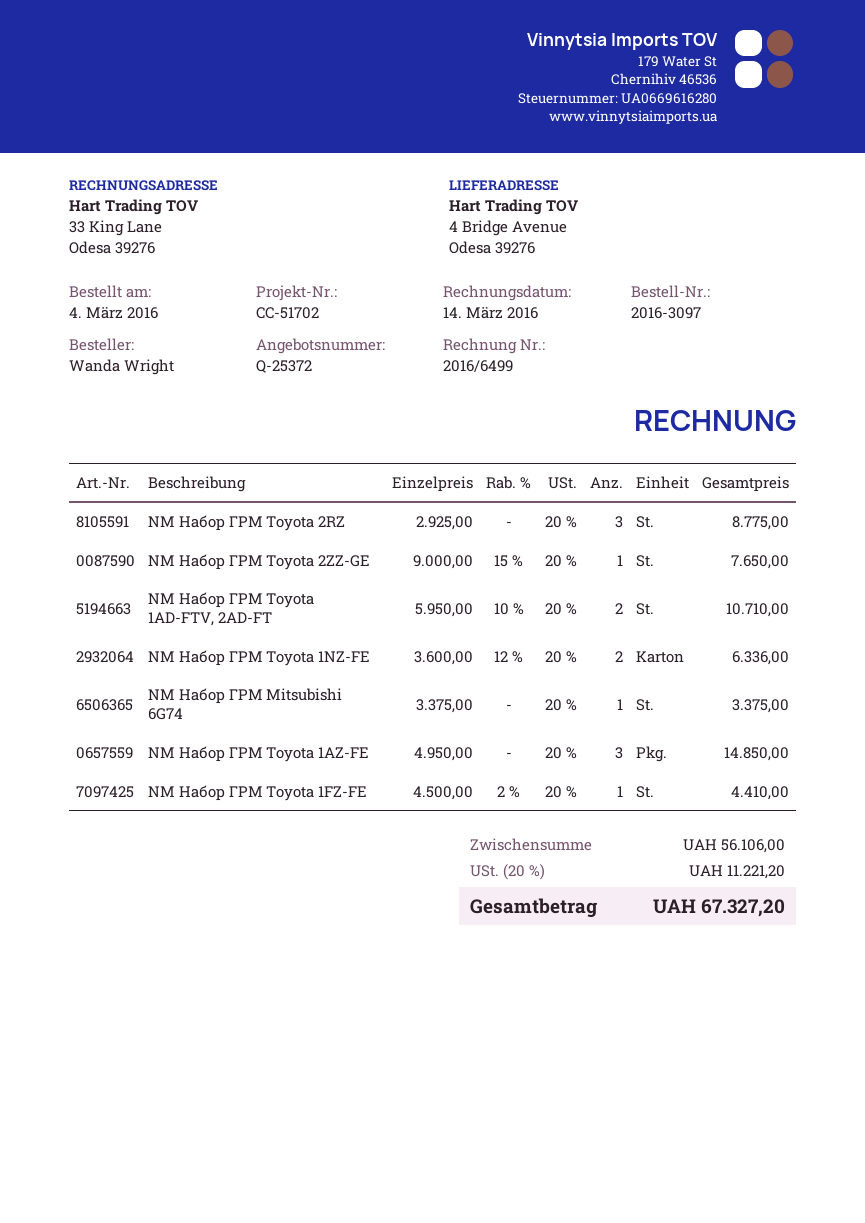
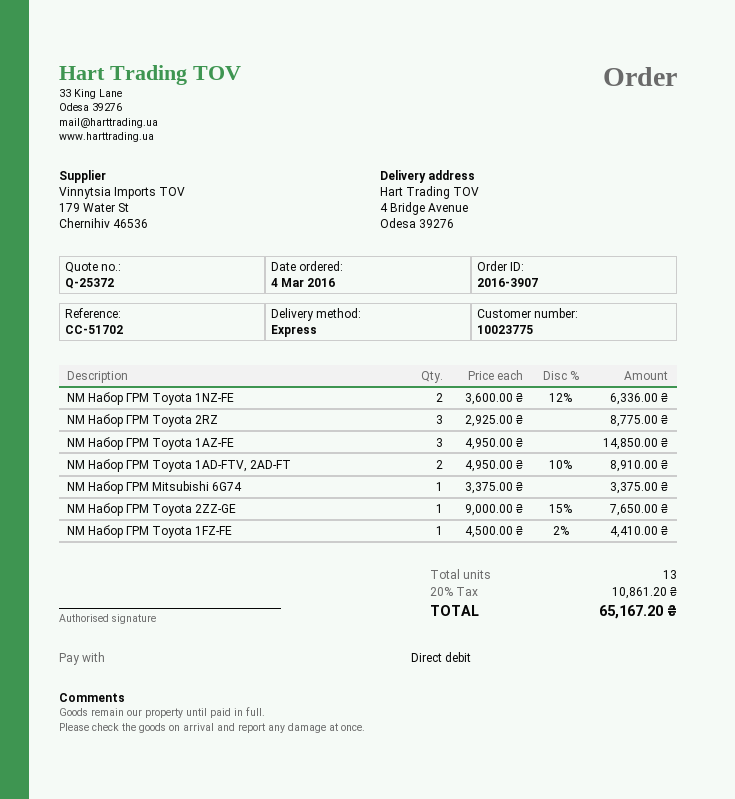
order number: 2016-3097 -> 2016-3907
NM Набор ГРМ Toyota 1AD-FTV, 2AD-FT: 2 x 5950.00 - 10% = 10710.00 -> 2 x 4950.00 - 10% = 8910.00
tax: 20% = 11221.20 -> 20% = 10861.20
total: 67327.20 -> 65167.20

